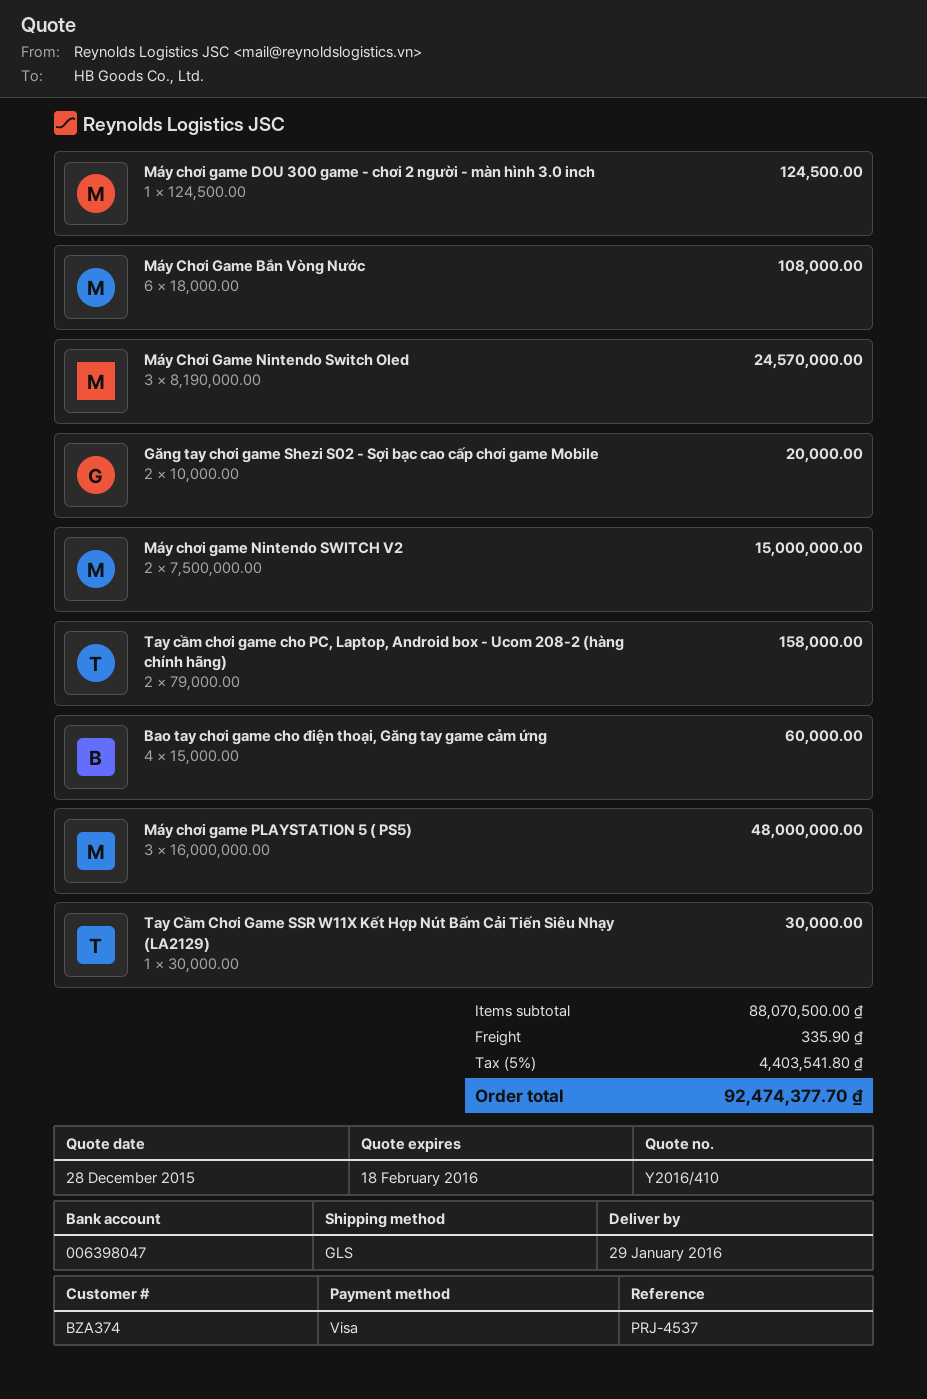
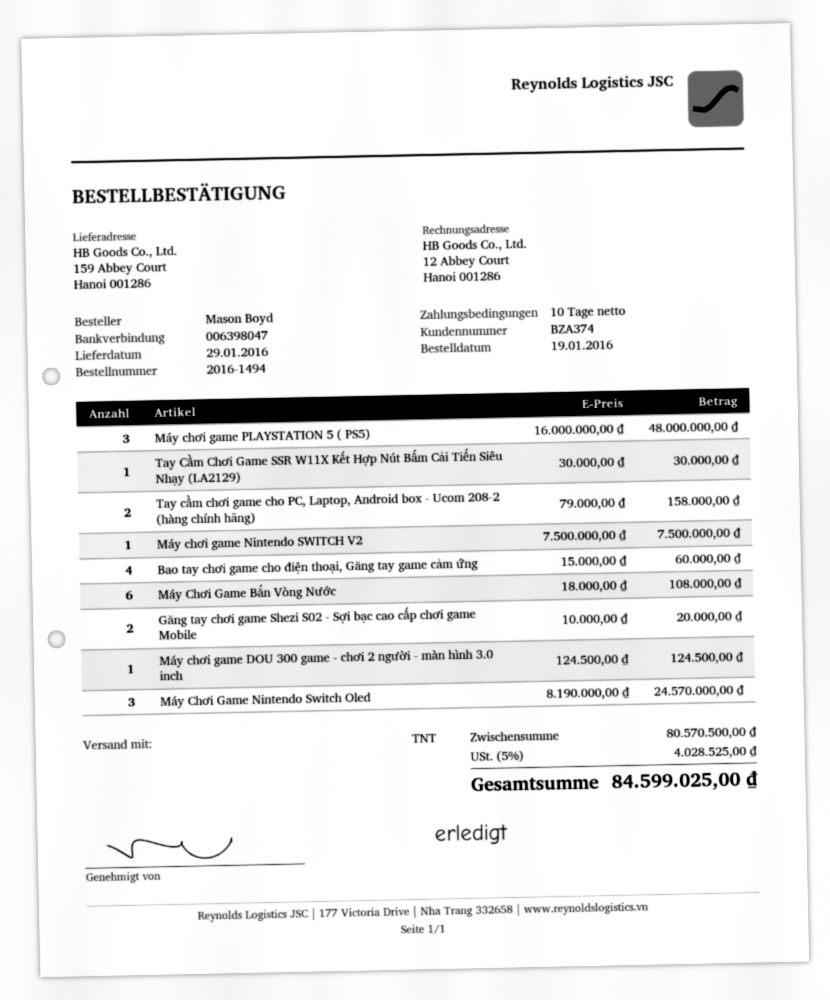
shipping method: GLS -> TNT
Máy chơi game Nintendo SWITCH V2: 2 x 7500000.00 = 15000000.00 -> 1 x 7500000.00 = 7500000.00
subtotal: 88070500.00 -> 80570500.00
shipping: 335.90 -> none
tax: 5% = 4403541.80 -> 5% = 4028525.00
total: 92474377.70 -> 84599025.00

